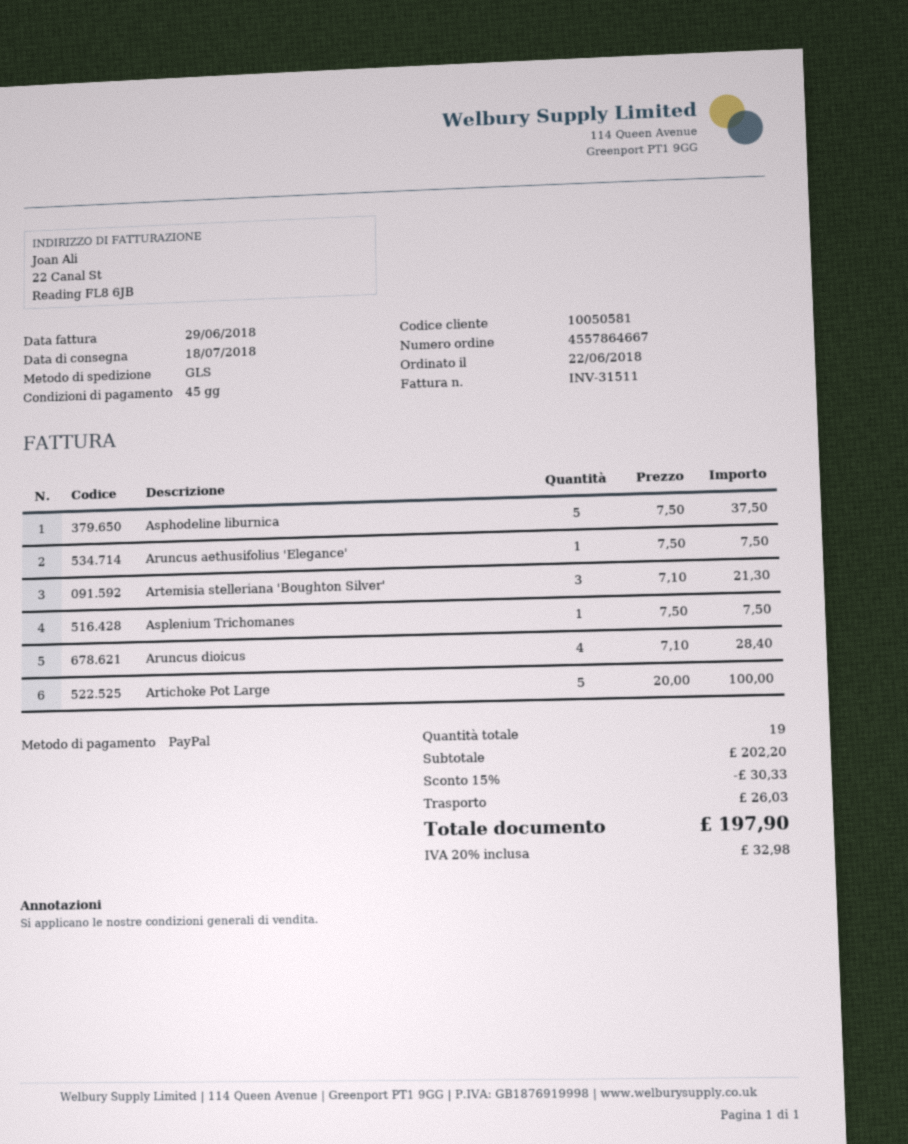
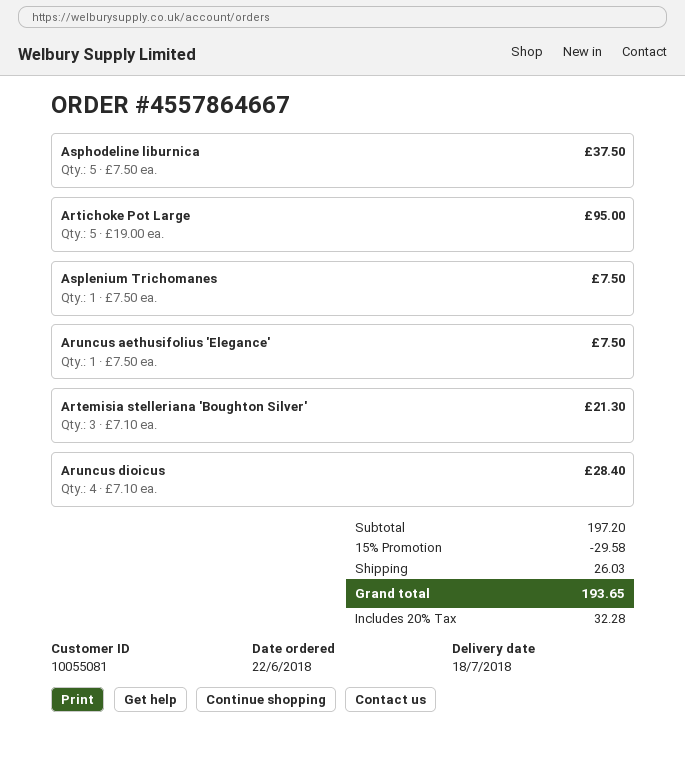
customer number: 10050581 -> 10055081
Artichoke Pot Large: 5 x 20.00 = 100.00 -> 5 x 19.00 = 95.00
subtotal: 202.20 -> 197.20
discount: 15% = 30.33 -> 15% = 29.58
tax: 20% = 32.98 -> 20% = 32.28
total: 197.90 -> 193.65

